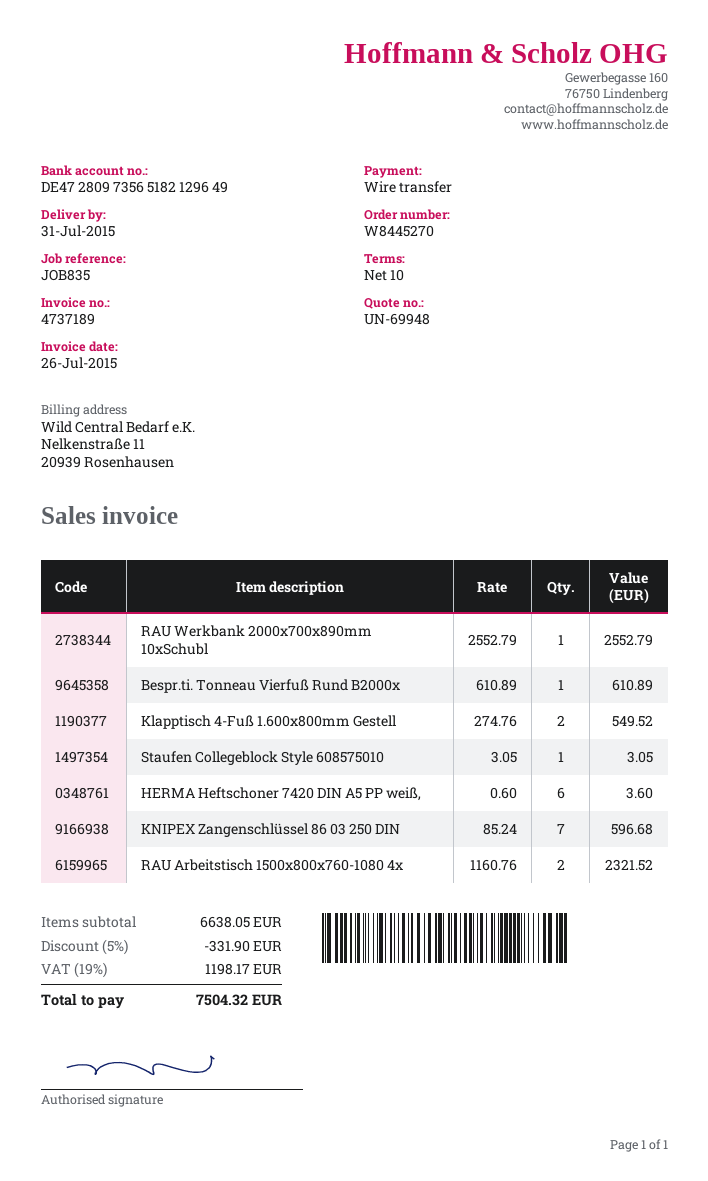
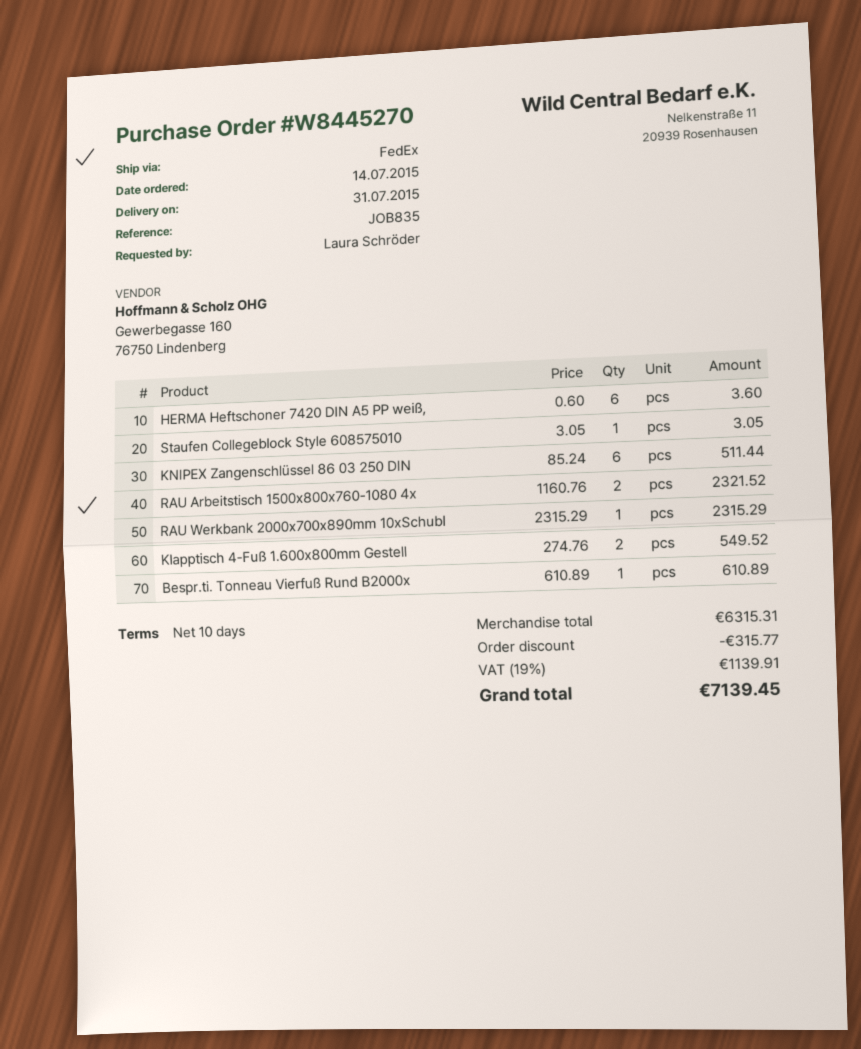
RAU Werkbank 2000x700x890mm 10xSchubl: 1 x 2552.79 = 2552.79 -> 1 x 2315.29 = 2315.29
KNIPEX Zangenschlüssel 86 03 250 DIN: 7 x 85.24 = 596.68 -> 6 x 85.24 = 511.44
subtotal: 6638.05 -> 6315.31
discount: 331.90 -> 315.77
tax: 19% = 1198.17 -> 19% = 1139.91
total: 7504.32 -> 7139.45

